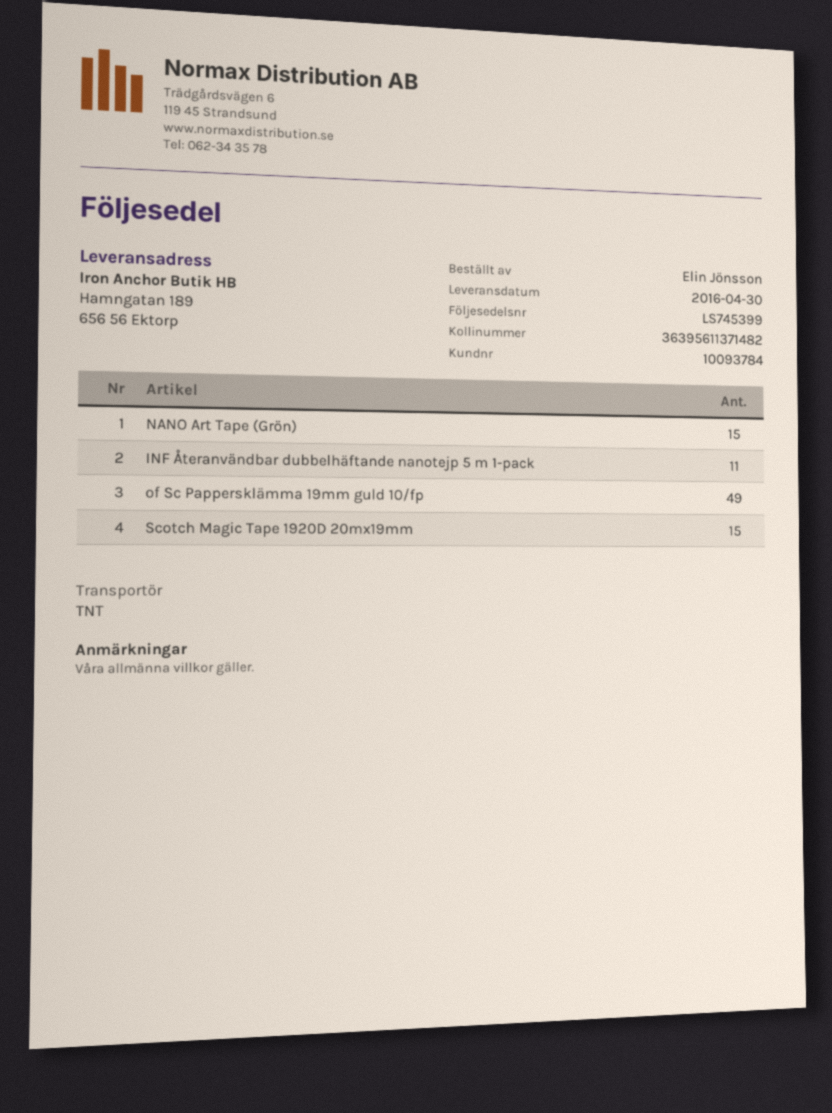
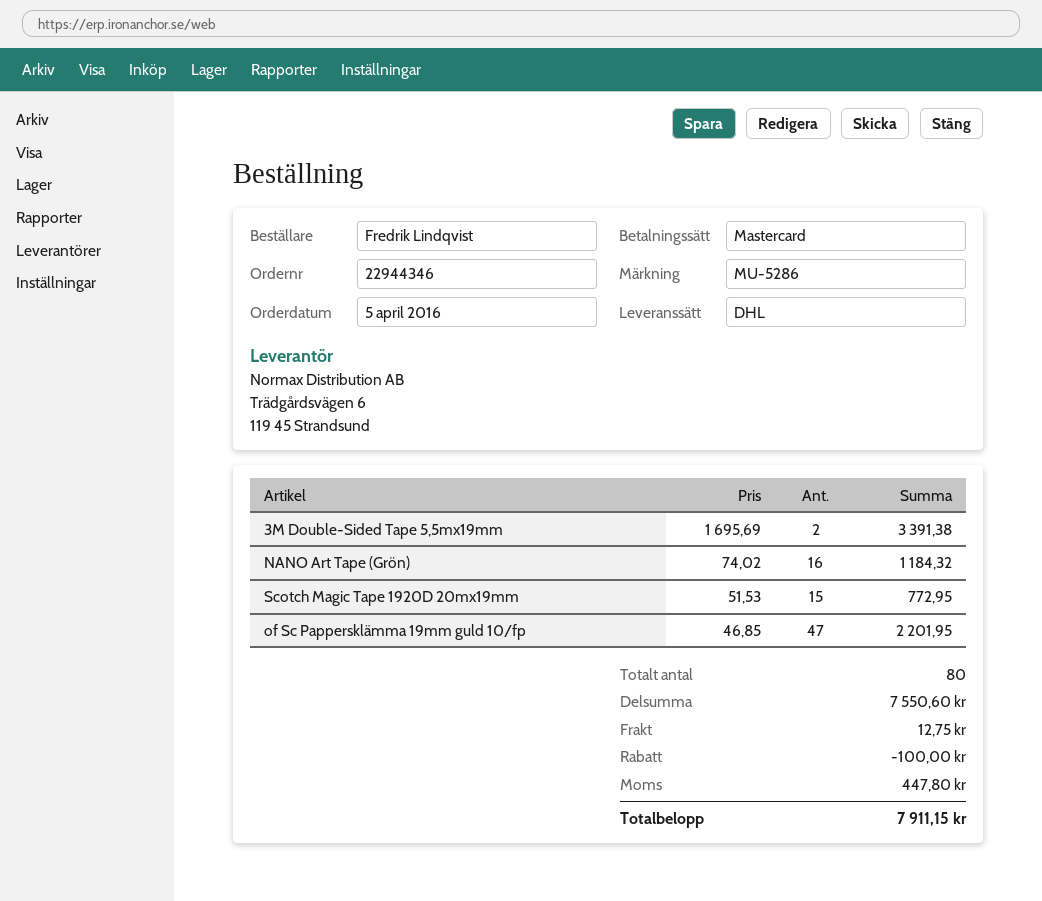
ordered by: Elin Jönsson -> Fredrik Lindqvist
shipping method: TNT -> DHL
NANO Art Tape (Grön): 15 -> 16
INF Återanvändbar dubbelhäftande nanotejp 5 m 1-pack: 11 -> none
of Sc Pappersklämma 19mm guld 10/fp: 49 -> 47
3M Double-Sided Tape 5,5mx19mm: none -> 2

